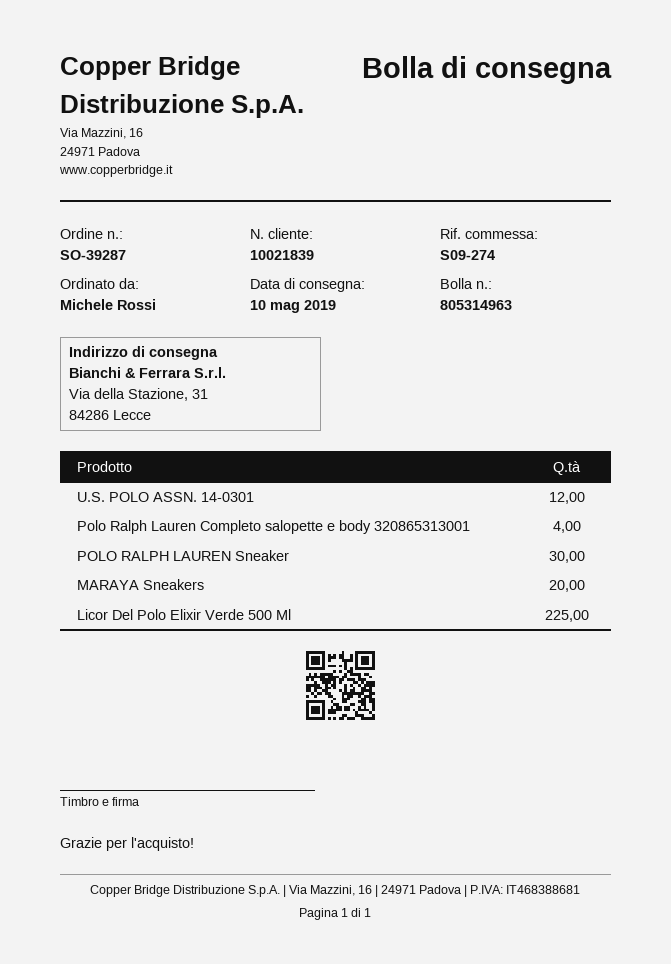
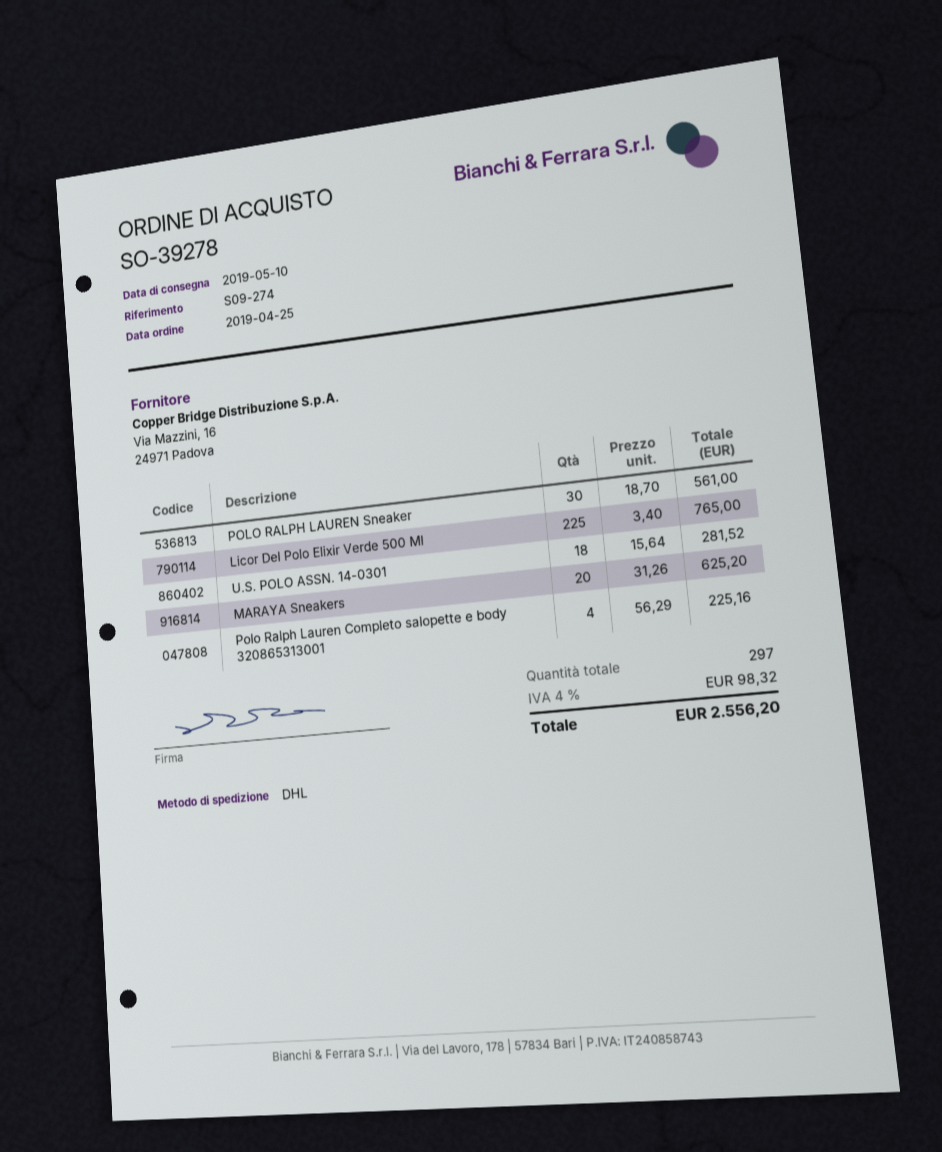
order number: SO-39287 -> SO-39278
U.S. POLO ASSN. 14-0301: 12 -> 18

